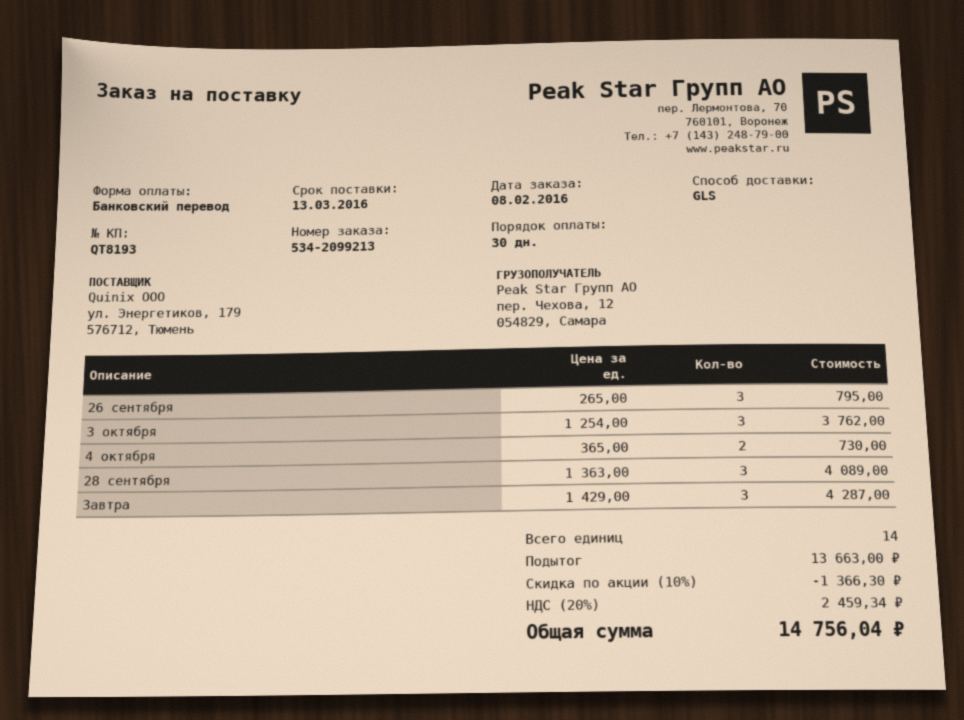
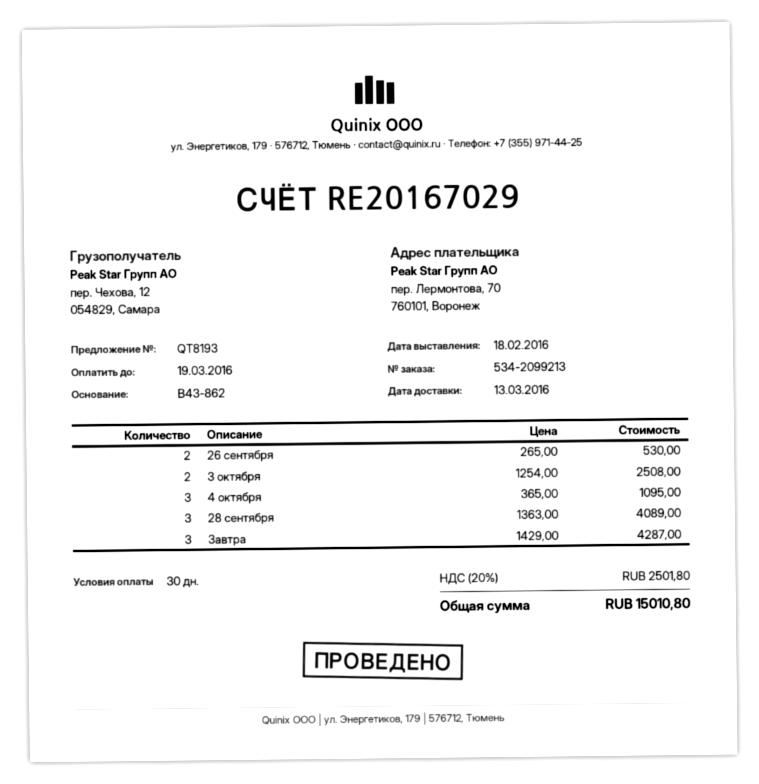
26 сентября: 3 x 265.00 = 795.00 -> 2 x 265.00 = 530.00
3 октября: 3 x 1254.00 = 3762.00 -> 2 x 1254.00 = 2508.00
4 октября: 2 x 365.00 = 730.00 -> 3 x 365.00 = 1095.00
discount: 10% = 1366.30 -> none
tax: 20% = 2459.34 -> 20% = 2501.80
total: 14756.04 -> 15010.80

